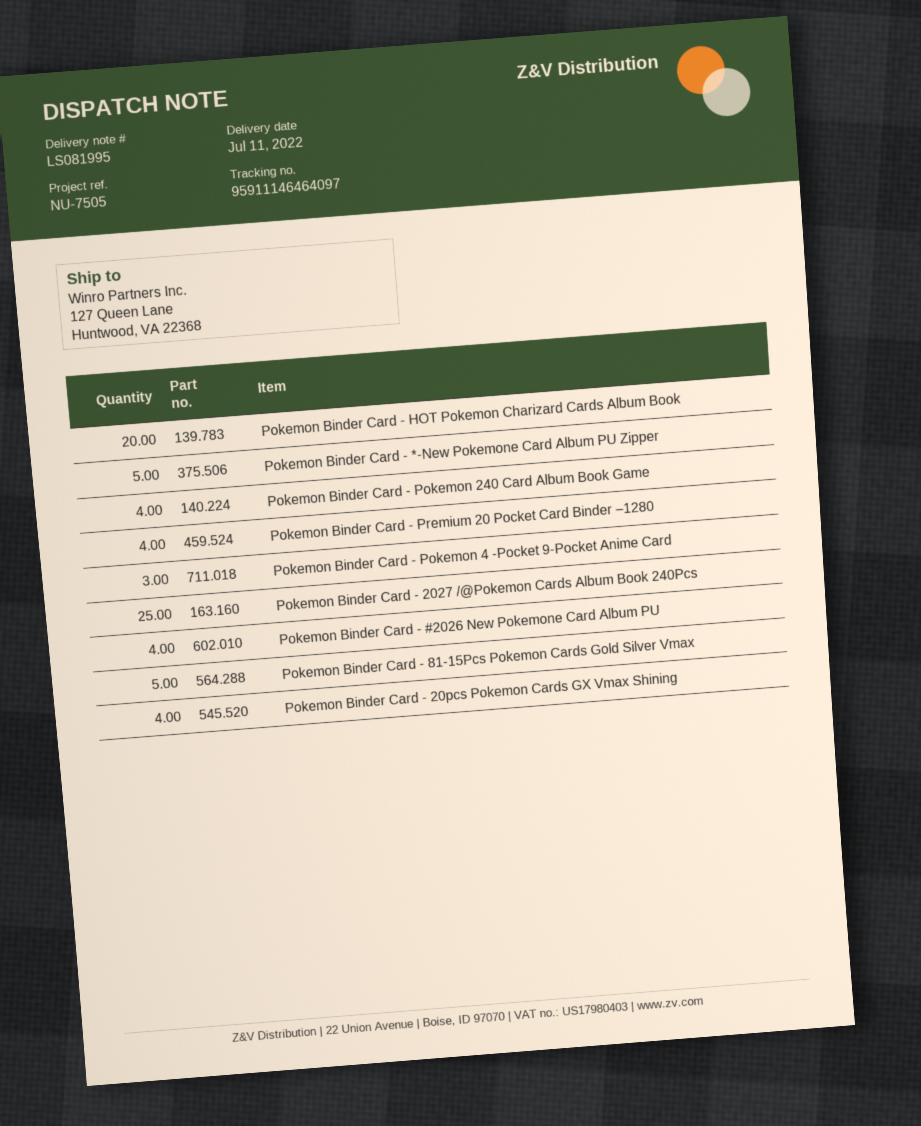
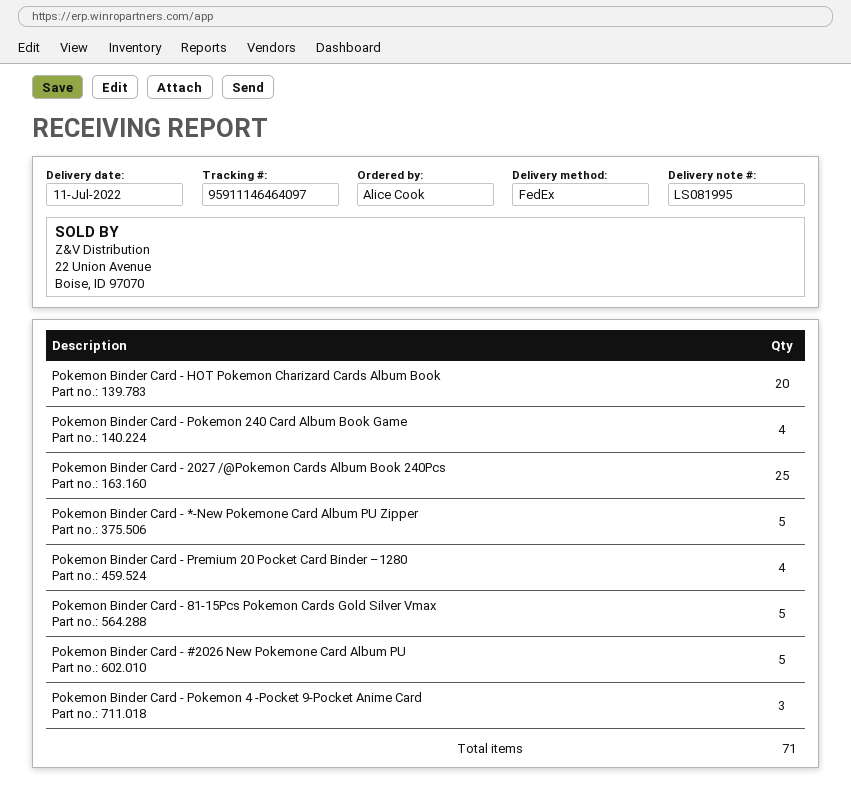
Pokemon Binder Card - #2026 New Pokemone Card Album PU: 4 -> 5
Pokemon Binder Card - 20pcs Pokemon Cards GX Vmax Shining: 4 -> none

